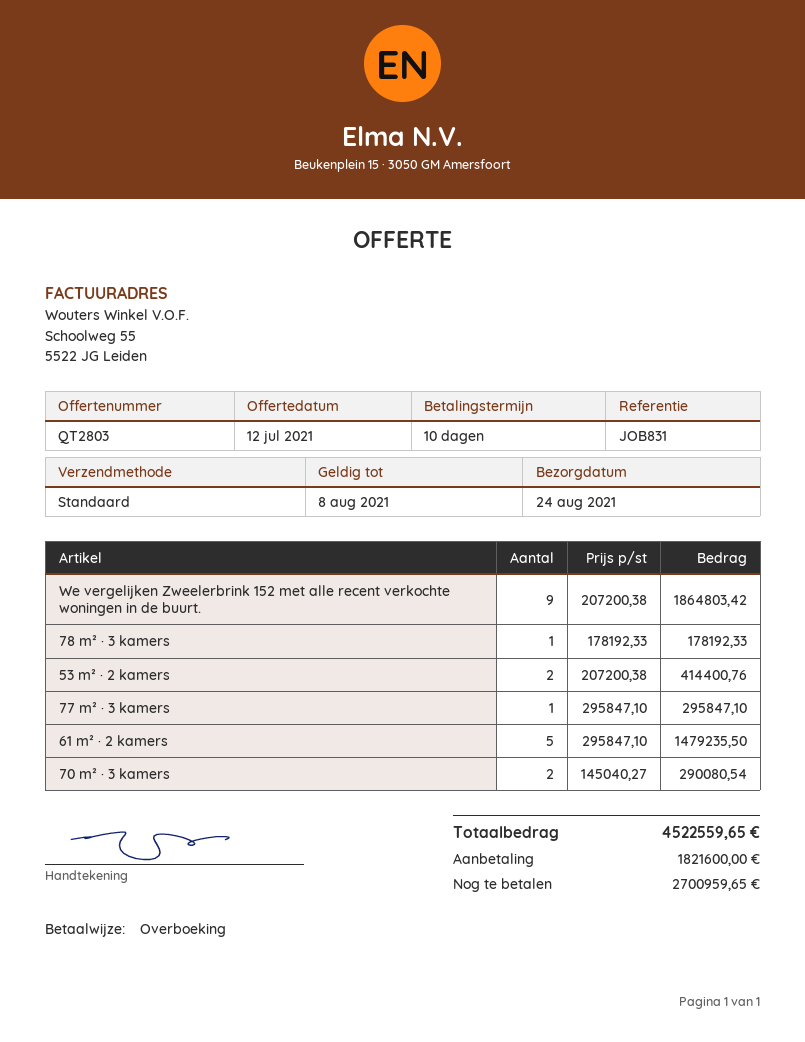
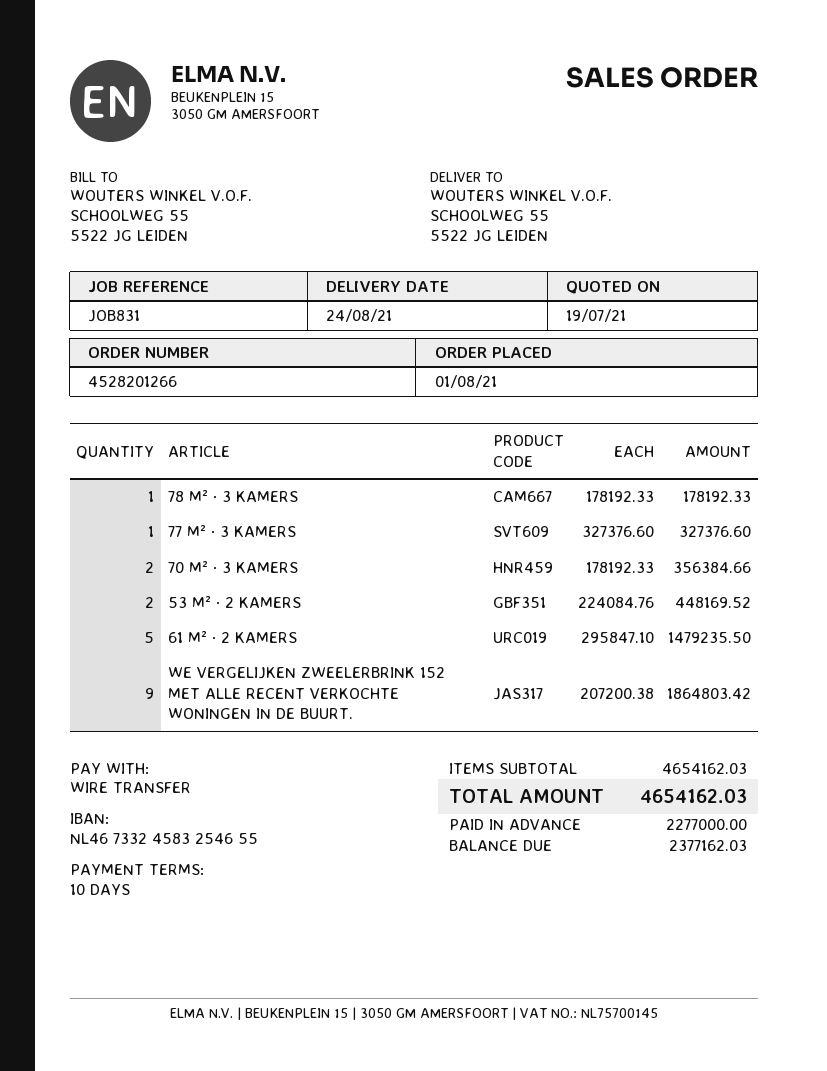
quote date: 2021-07-12 -> 2021-07-19
53 m² · 2 kamers: 2 x 207200.38 = 414400.76 -> 2 x 224084.76 = 448169.52
77 m² · 3 kamers: 1 x 295847.10 = 295847.10 -> 1 x 327376.60 = 327376.60
70 m² · 3 kamers: 2 x 145040.27 = 290080.54 -> 2 x 178192.33 = 356384.66
total: 4522559.65 -> 4654162.03
deposit: 1821600.00 -> 2277000.00
balance: 2700959.65 -> 2377162.03

